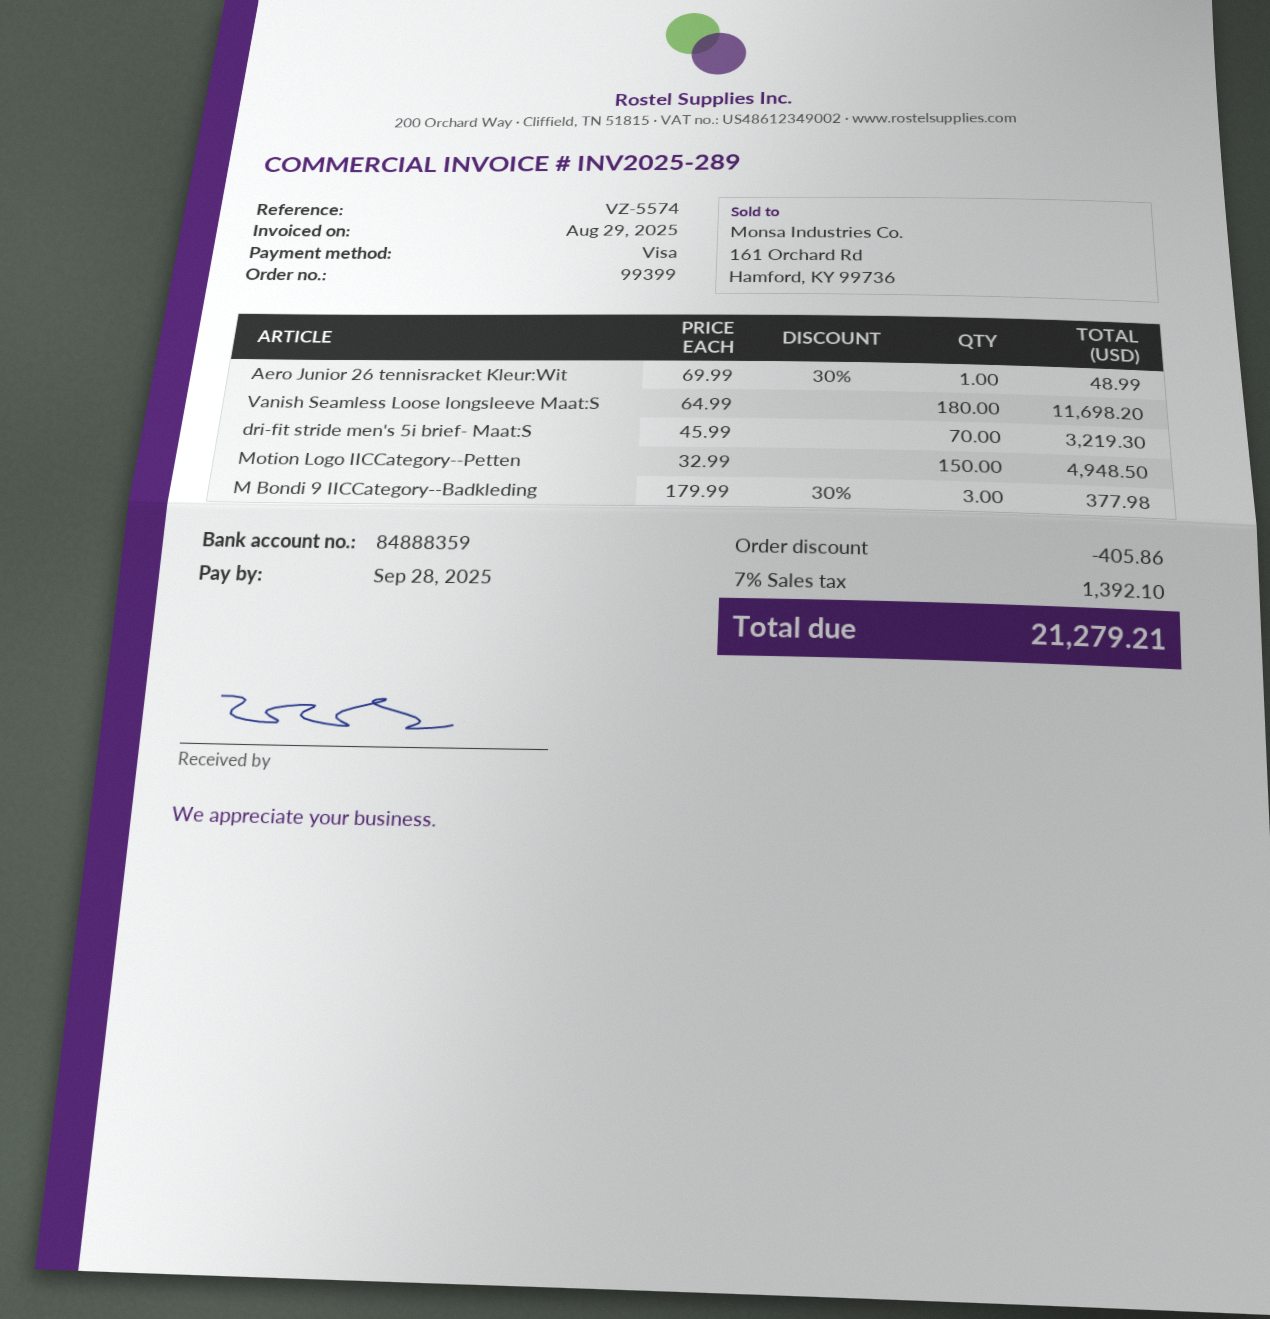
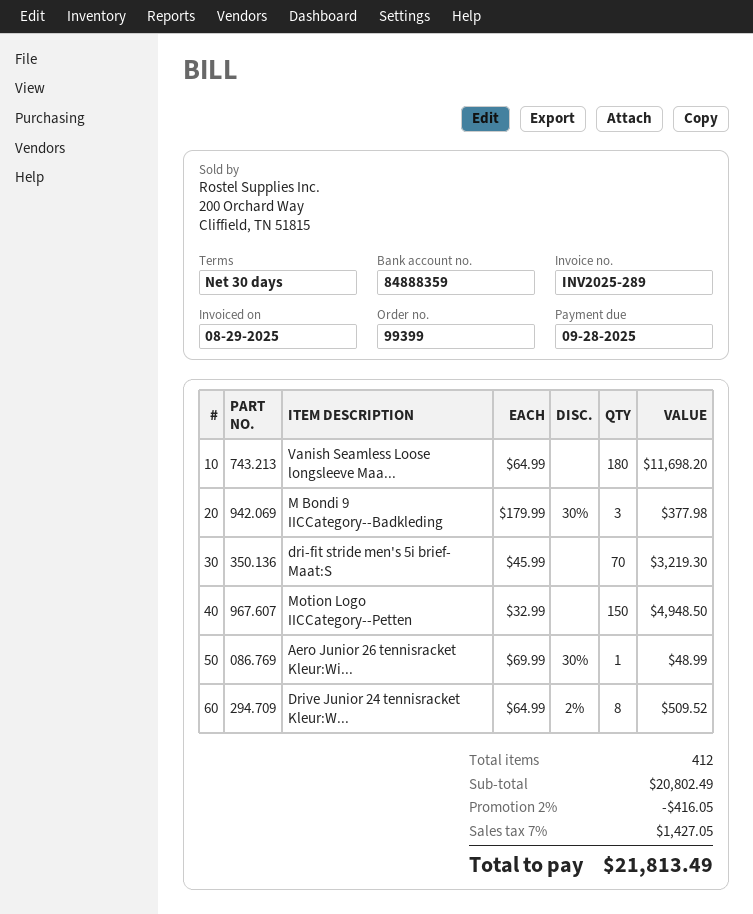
Drive Junior 24 tennisracket Kleur:W...: none -> 8 x 64.99 - 2% = 509.52
discount: 405.86 -> 416.05
tax: 7% = 1392.10 -> 7% = 1427.05
total: 21279.21 -> 21813.49

